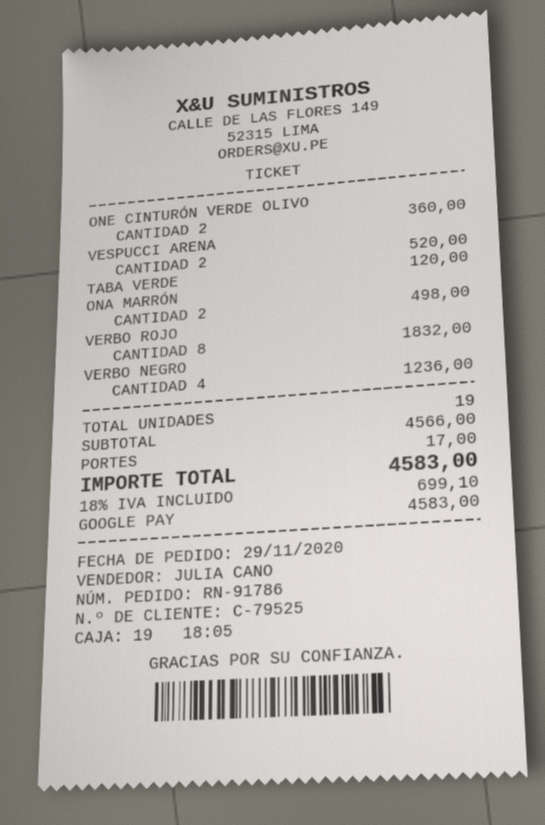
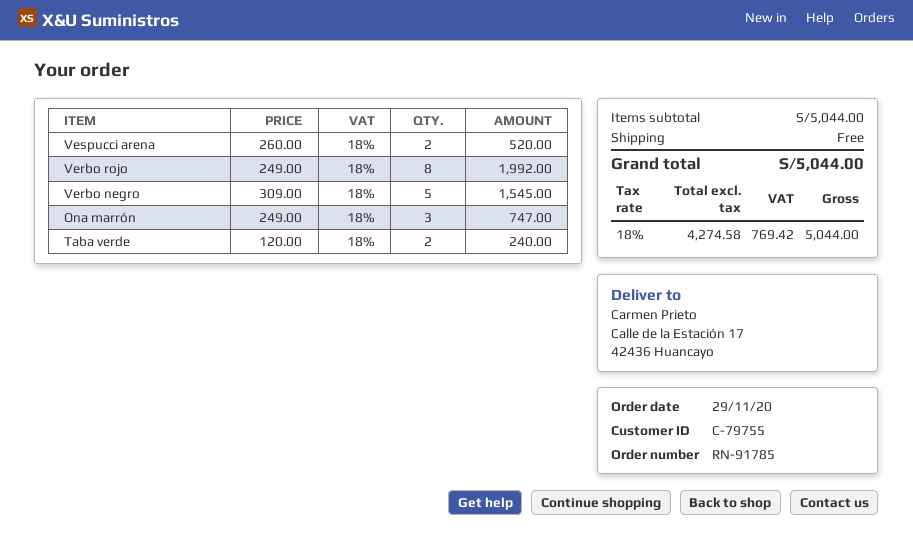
order number: RN-91786 -> RN-91785
customer number: C-79525 -> C-79755
ONE CINTURÓN VERDE OLIVO: 2 for 360.00 -> none
TABA VERDE: 1 for 120.00 -> 2 for 240.00
ONA MARRÓN: 2 for 498.00 -> 3 for 747.00
VERBO ROJO: 8 for 1832.00 -> 8 for 1992.00
VERBO NEGRO: 4 for 1236.00 -> 5 for 1545.00
subtotal: 4566.00 -> 5044.00
shipping: 17.00 -> 0.00
tax: 18% = 699.10 -> 18% = 769.42
total: 4583.00 -> 5044.00

